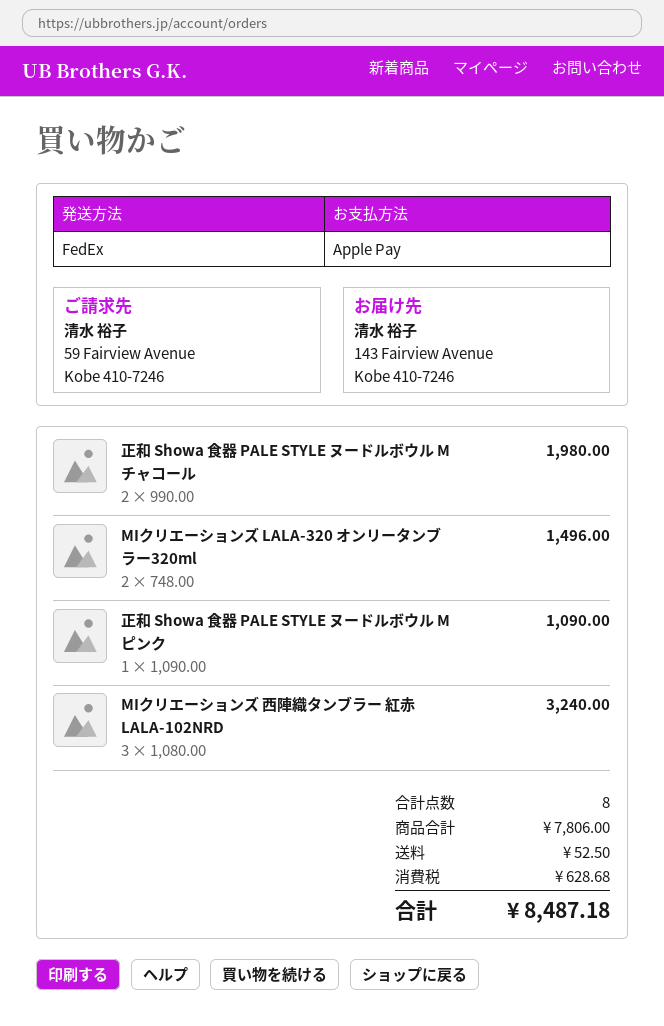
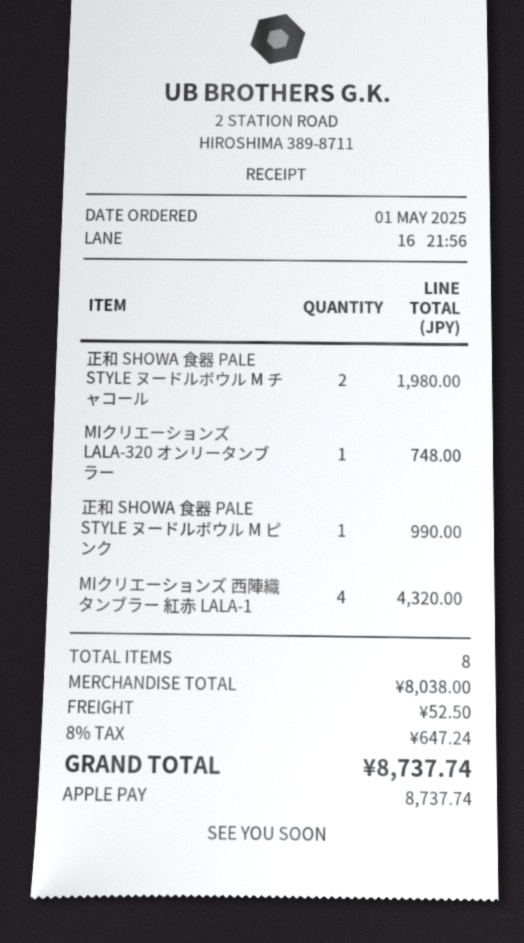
MIクリエーションズ LALA-320 オンリータンブラー320ml: 2 for 1496.00 -> 1 for 748.00
正和 Showa 食器 PALE STYLE ヌードルボウル M ピンク: 1 for 1090.00 -> 1 for 990.00
MIクリエーションズ 西陣織タンブラー 紅赤 LALA-102NRD: 3 for 3240.00 -> 4 for 4320.00
subtotal: 7806.00 -> 8038.00
tax: 628.68 -> 647.24
total: 8487.18 -> 8737.74

